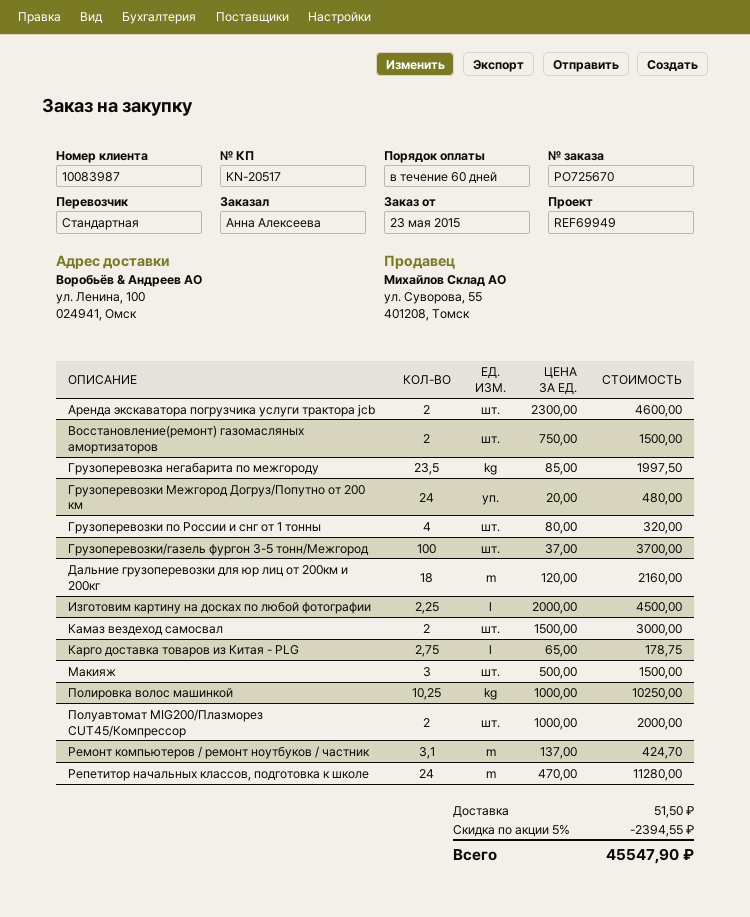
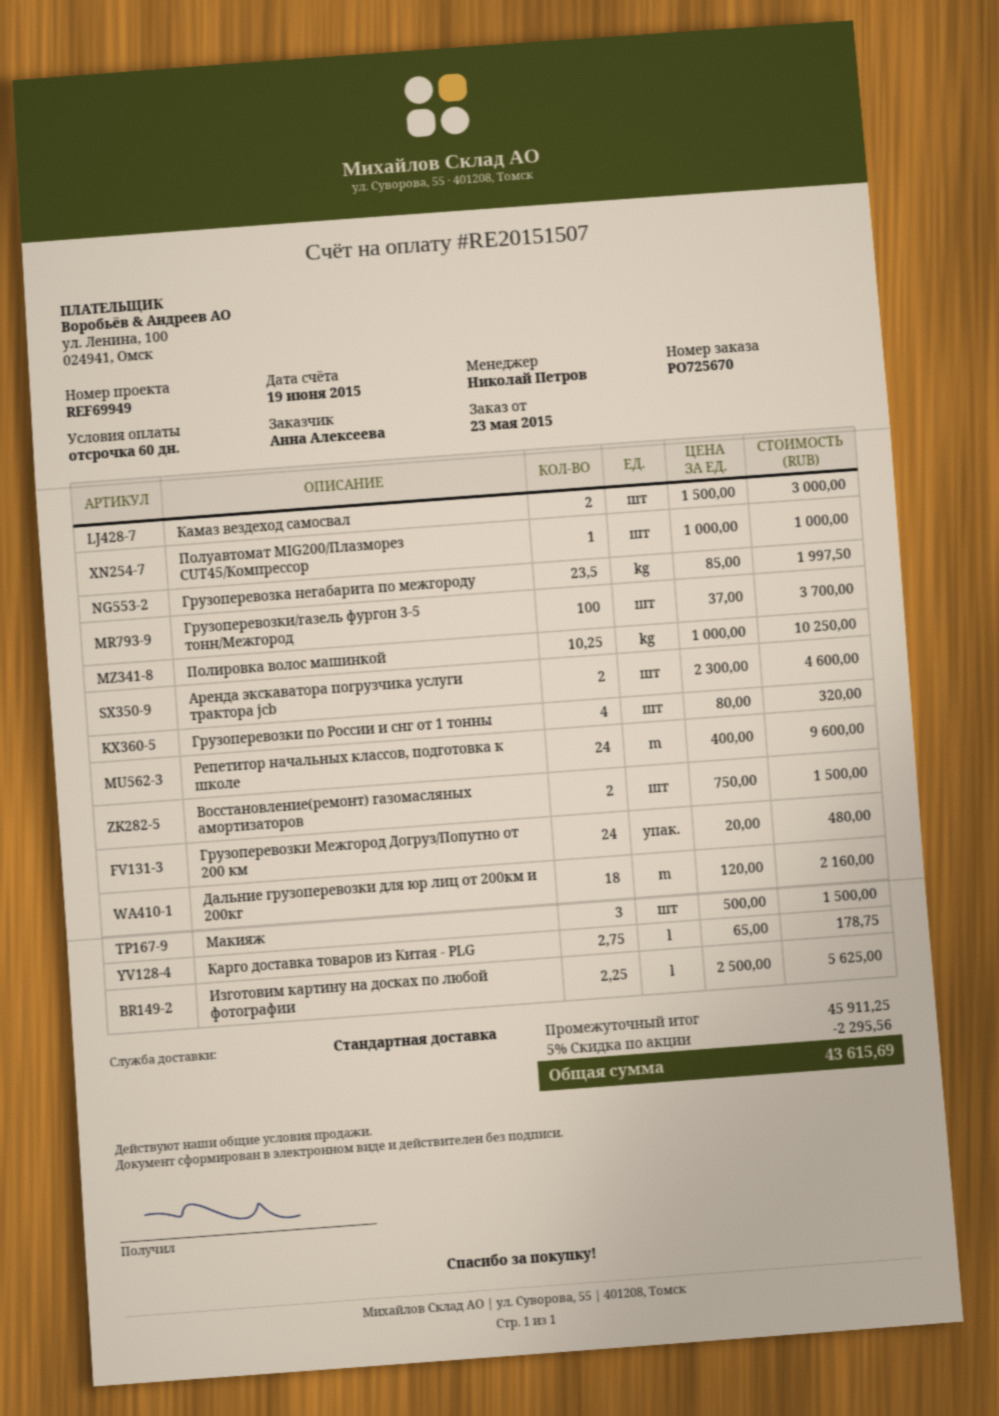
Изготовим картину на досках по любой фотографии: 2.25 x 2000.00 = 4500.00 -> 2.25 x 2500.00 = 5625.00
Полуавтомат MIG200/Плазморез CUT45/Компресcор: 2 x 1000.00 = 2000.00 -> 1 x 1000.00 = 1000.00
Ремонт компьютеров / ремонт ноутбуков / частник: 3.1 x 137.00 = 424.70 -> none
Репетитор начальных классов, подготовка к школе: 24 x 470.00 = 11280.00 -> 24 x 400.00 = 9600.00
discount: 5% = 2394.55 -> 5% = 2295.56
shipping: 51.50 -> none
total: 45547.90 -> 43615.69

